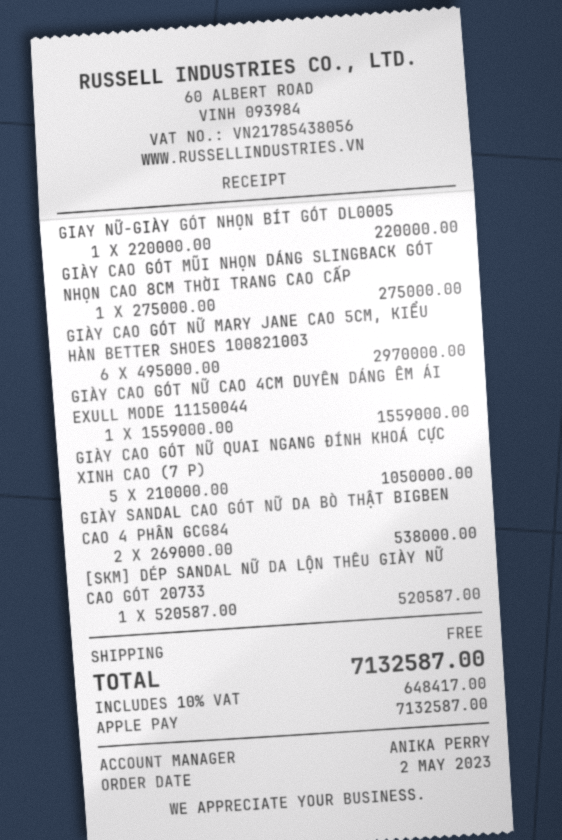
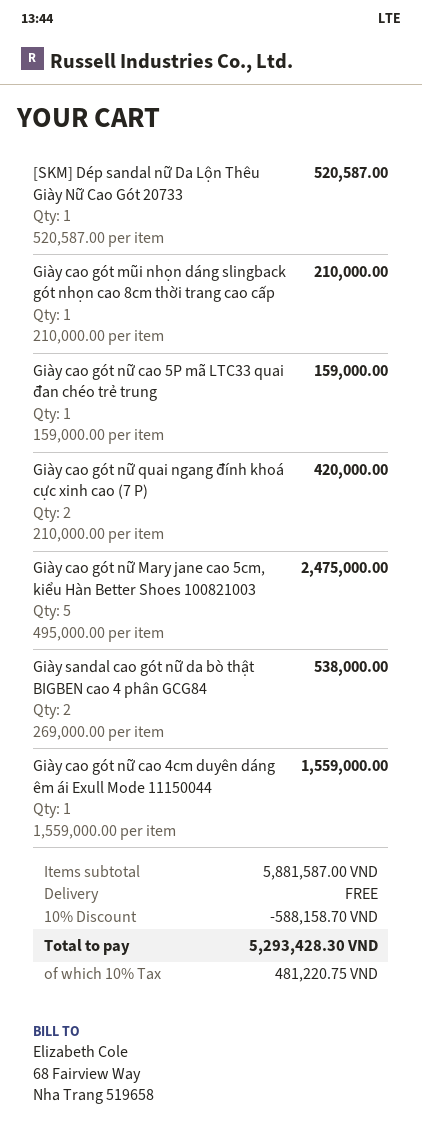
GIAY NỮ-GIÀY GÓT NHỌN BÍT GÓT DL0005: 1 x 220000.00 = 220000.00 -> none
GIÀY CAO GÓT MŨI NHỌN DÁNG SLINGBACK GÓT NHỌN CAO 8CM THỜI TRANG CAO CẤP: 1 x 275000.00 = 275000.00 -> 1 x 210000.00 = 210000.00
GIÀY CAO GÓT NỮ MARY JANE CAO 5CM, KIỂU HÀN BETTER SHOES 100821003: 6 x 495000.00 = 2970000.00 -> 5 x 495000.00 = 2475000.00
GIÀY CAO GÓT NỮ QUAI NGANG ĐÍNH KHOÁ CỰC XINH CAO (7 P): 5 x 210000.00 = 1050000.00 -> 2 x 210000.00 = 420000.00
Giày cao gót nữ cao 5P mã LTC33 quai đan chéo trẻ trung: none -> 1 x 159000.00 = 159000.00
discount: none -> 10% = 588158.70
tax: 10% = 648417.00 -> 10% = 481220.75
total: 7132587.00 -> 5293428.30

